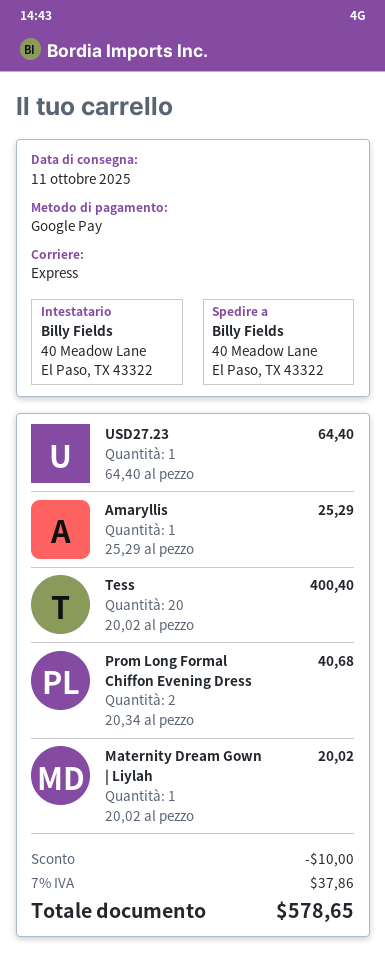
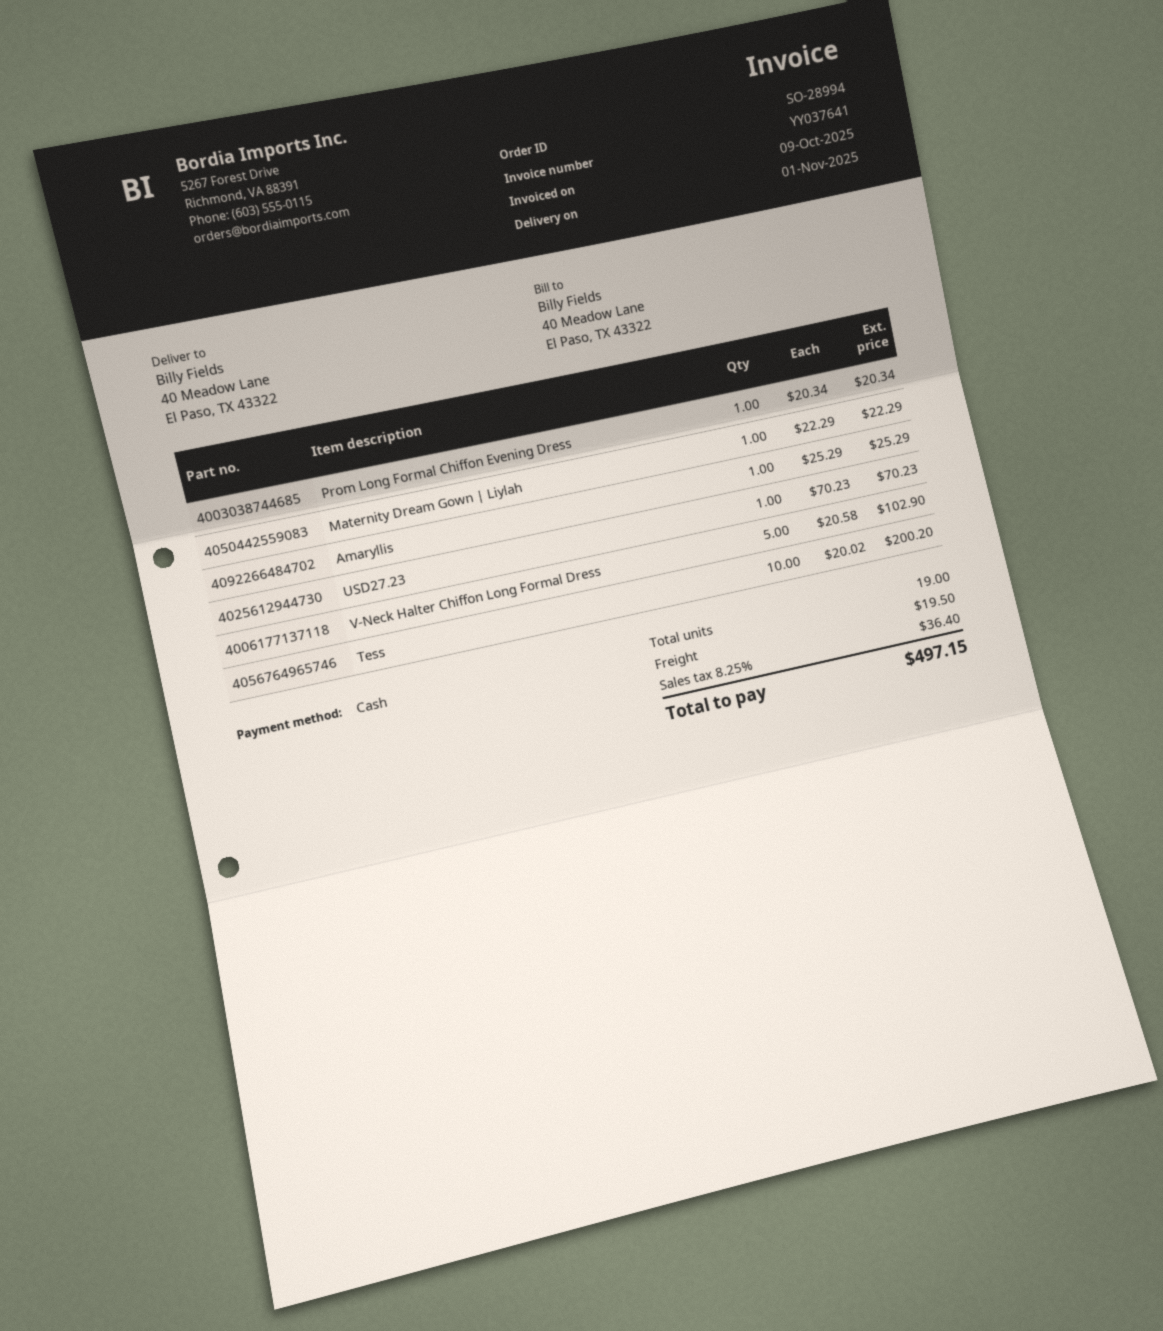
delivery date: 2025-10-11 -> 2025-11-01
payment method: Google Pay -> cash
USD27.23: 1 x 64.40 = 64.40 -> 1 x 70.23 = 70.23
Tess: 20 x 20.02 = 400.40 -> 10 x 20.02 = 200.20
Prom Long Formal Chiffon Evening Dress: 2 x 20.34 = 40.68 -> 1 x 20.34 = 20.34
Maternity Dream Gown | Liylah: 1 x 20.02 = 20.02 -> 1 x 22.29 = 22.29
V-Neck Halter Chiffon Long Formal Dress: none -> 5 x 20.58 = 102.90
discount: 10.00 -> none
shipping: none -> 19.50
tax: 7% = 37.86 -> 8.25% = 36.40
total: 578.65 -> 497.15

